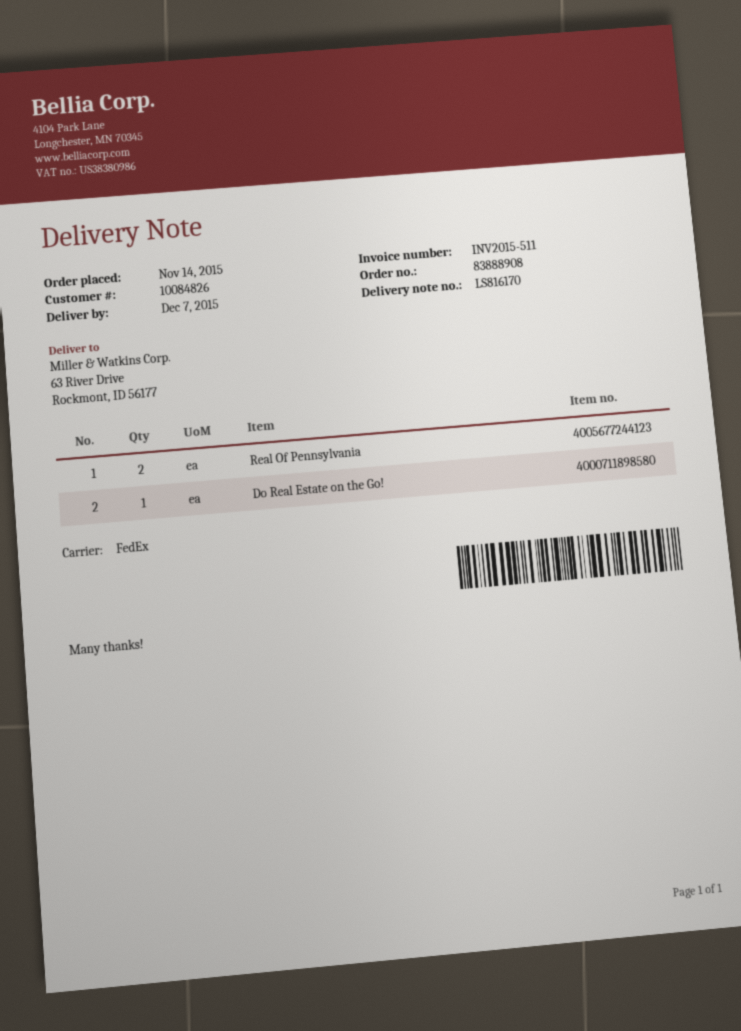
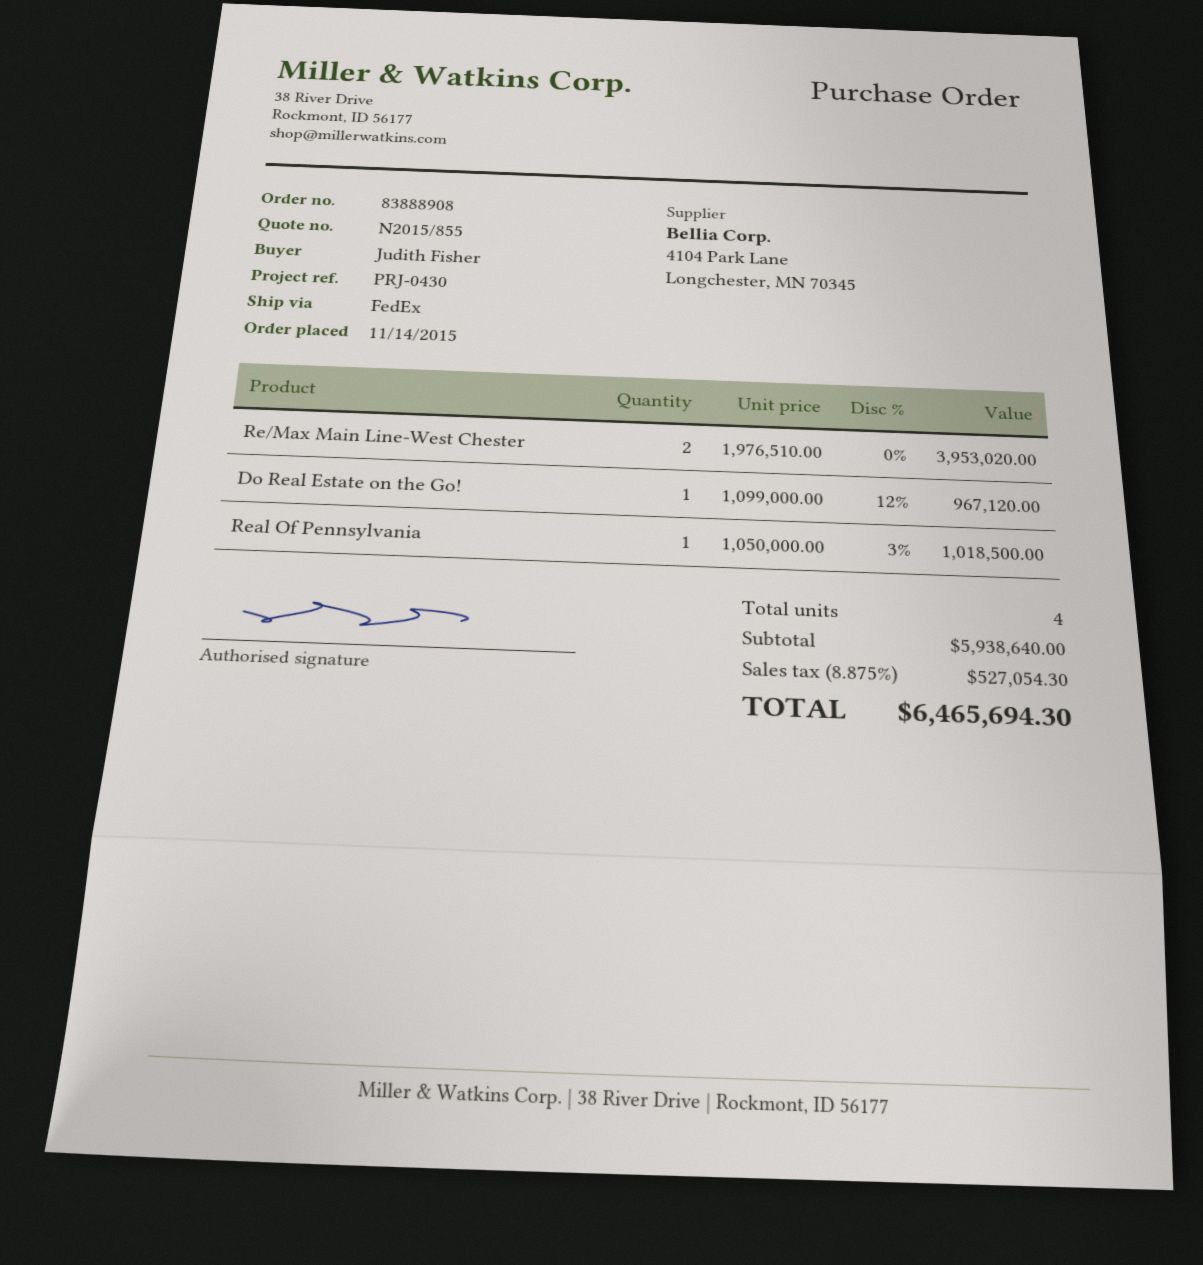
Real Of Pennsylvania: 2 -> 1
Re/Max Main Line-West Chester: none -> 2

